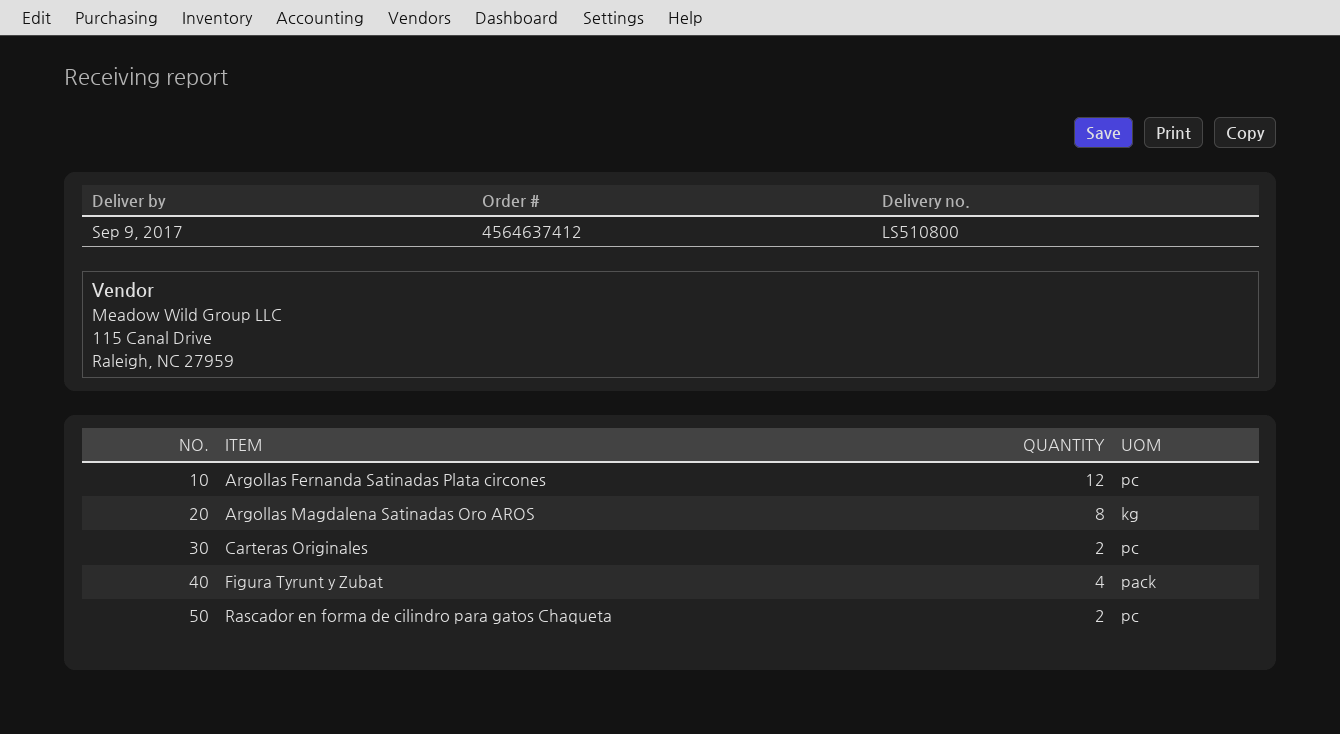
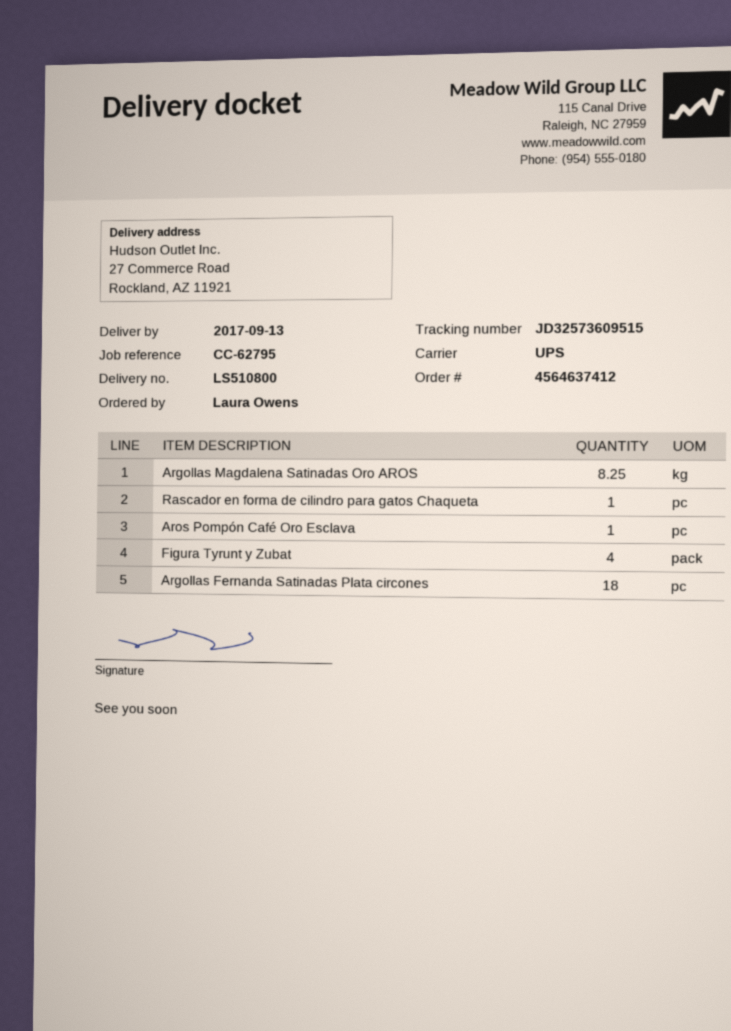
delivery date: 2017-09-09 -> 2017-09-13
Argollas Fernanda Satinadas Plata circones: 12 -> 18
Argollas Magdalena Satinadas Oro AROS: 8 -> 8.25
Carteras Originales: 2 -> none
Rascador en forma de cilindro para gatos Chaqueta: 2 -> 1
Aros Pompón Café Oro Esclava: none -> 1

